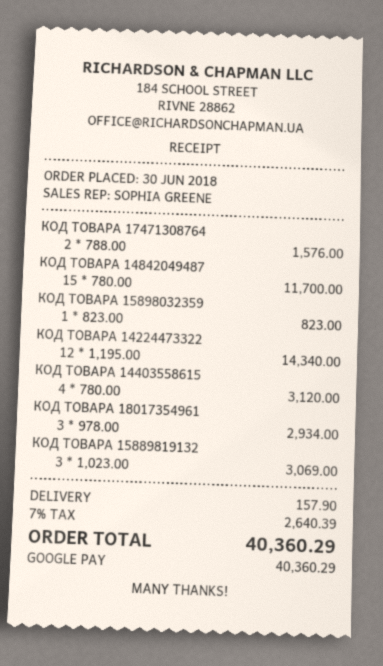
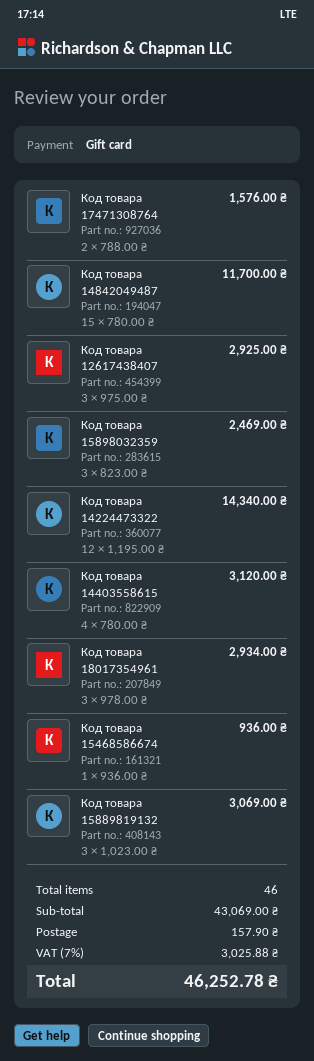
payment method: Google Pay -> gift card
КОД ТОВАРА 15898032359: 1 x 823.00 = 823.00 -> 3 x 823.00 = 2469.00
Код товара 12617438407: none -> 3 x 975.00 = 2925.00
Код товара 15468586674: none -> 1 x 936.00 = 936.00
tax: 7% = 2640.39 -> 7% = 3025.88
total: 40360.29 -> 46252.78

